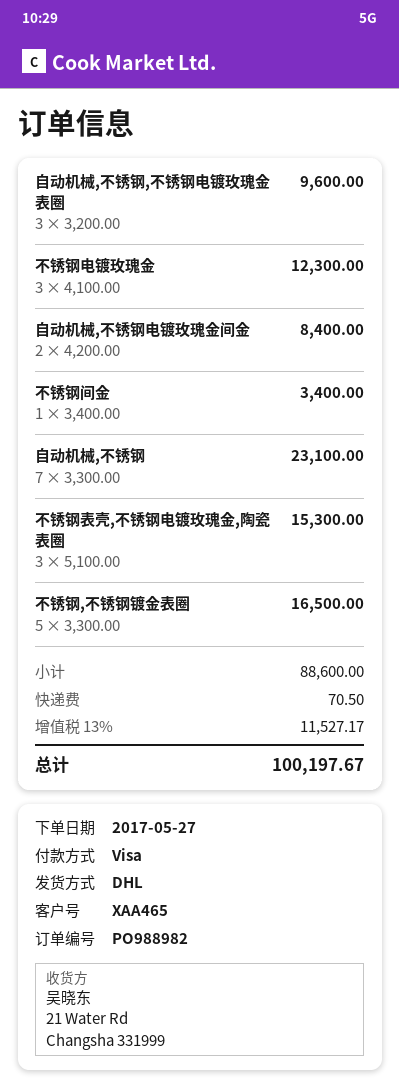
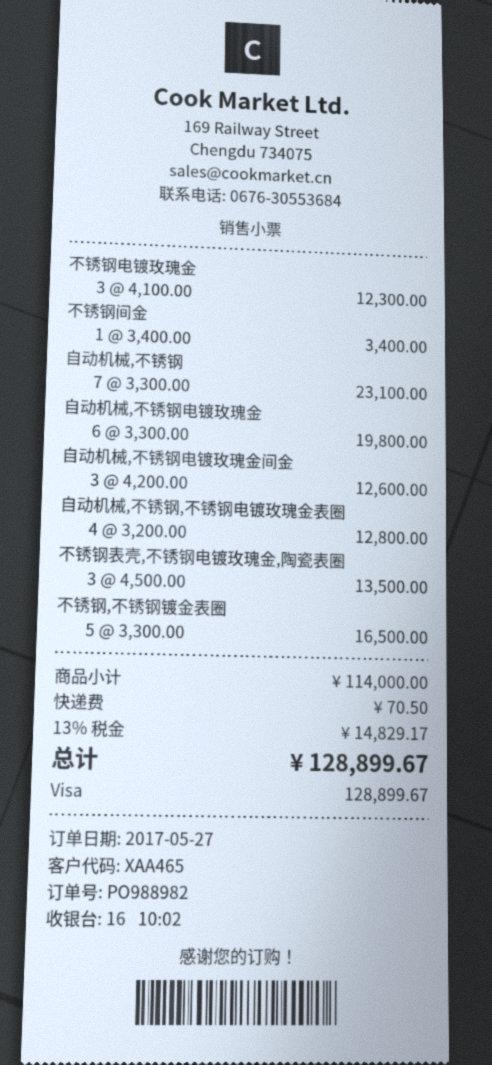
自动机械,不锈钢,不锈钢电镀玫瑰金表圈: 3 x 3200.00 = 9600.00 -> 4 x 3200.00 = 12800.00
自动机械,不锈钢电镀玫瑰金间金: 2 x 4200.00 = 8400.00 -> 3 x 4200.00 = 12600.00
不锈钢表壳,不锈钢电镀玫瑰金,陶瓷表圈: 3 x 5100.00 = 15300.00 -> 3 x 4500.00 = 13500.00
自动机械,不锈钢电镀玫瑰金: none -> 6 x 3300.00 = 19800.00
subtotal: 88600.00 -> 114000.00
tax: 13% = 11527.17 -> 13% = 14829.17
total: 100197.67 -> 128899.67

